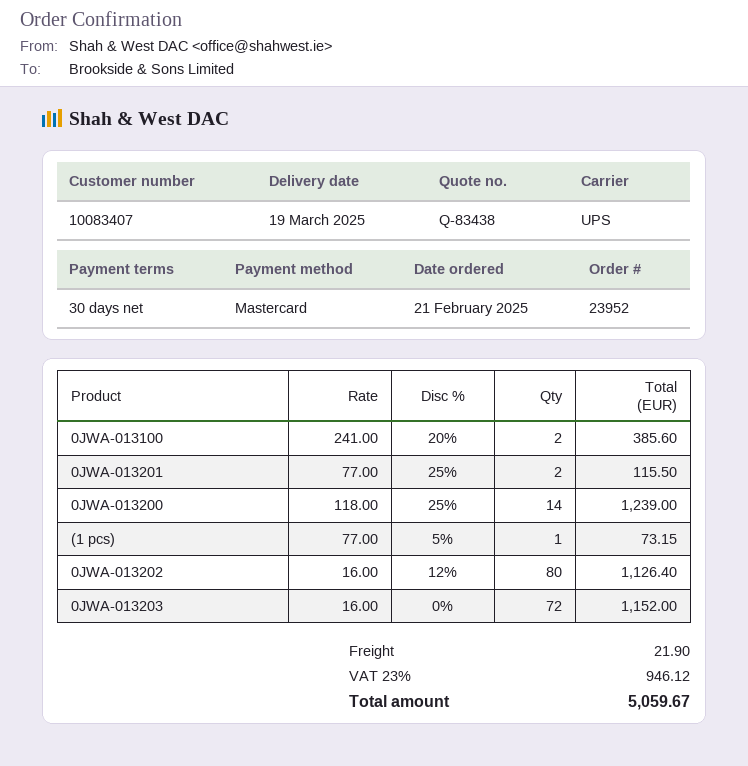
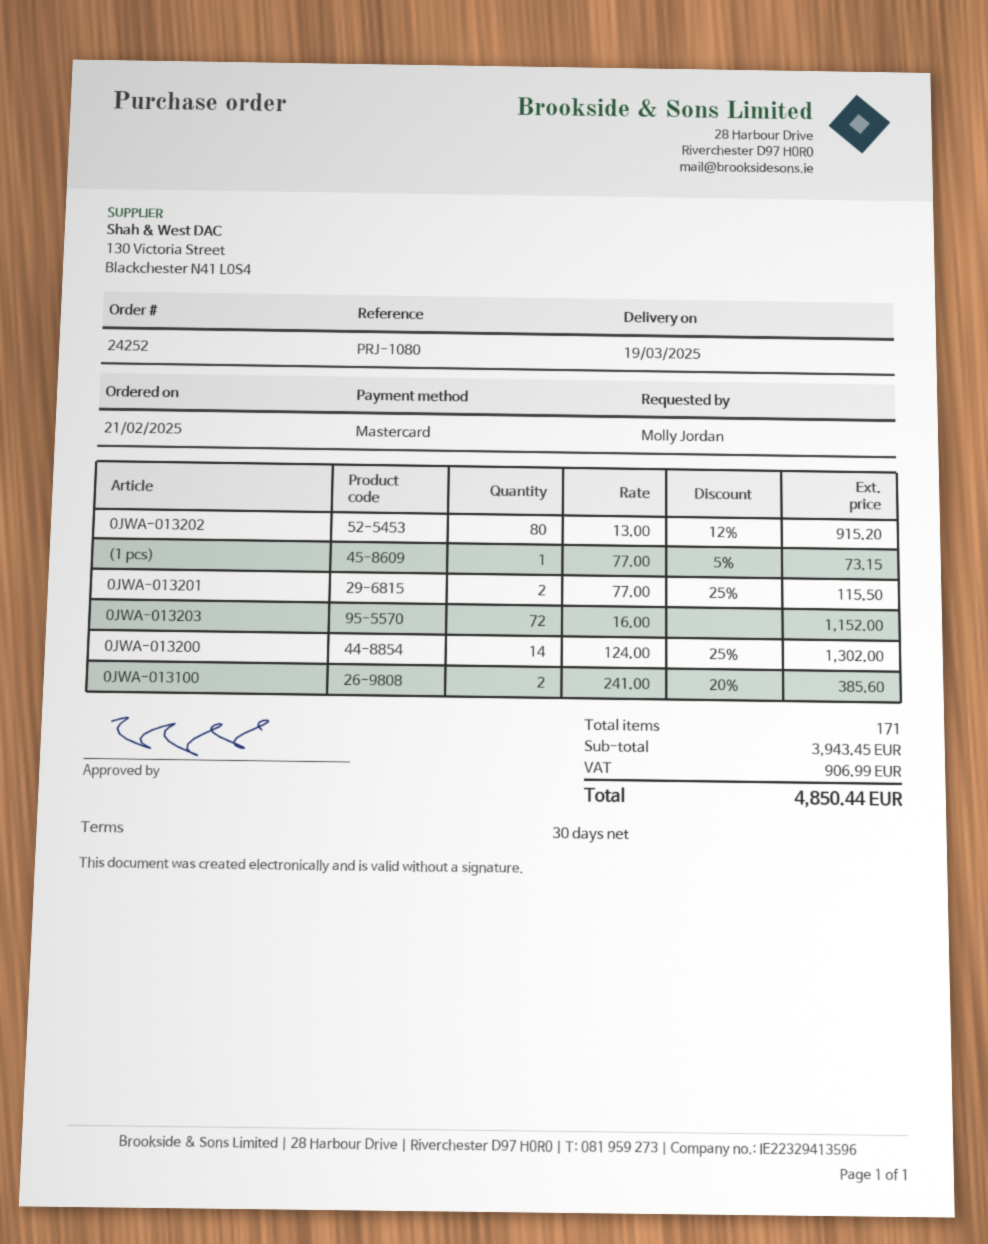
order number: 23952 -> 24252
0JWA-013200: 14 x 118.00 - 25% = 1239.00 -> 14 x 124.00 - 25% = 1302.00
0JWA-013202: 80 x 16.00 - 12% = 1126.40 -> 80 x 13.00 - 12% = 915.20
shipping: 21.90 -> none
tax: 946.12 -> 906.99
total: 5059.67 -> 4850.44

